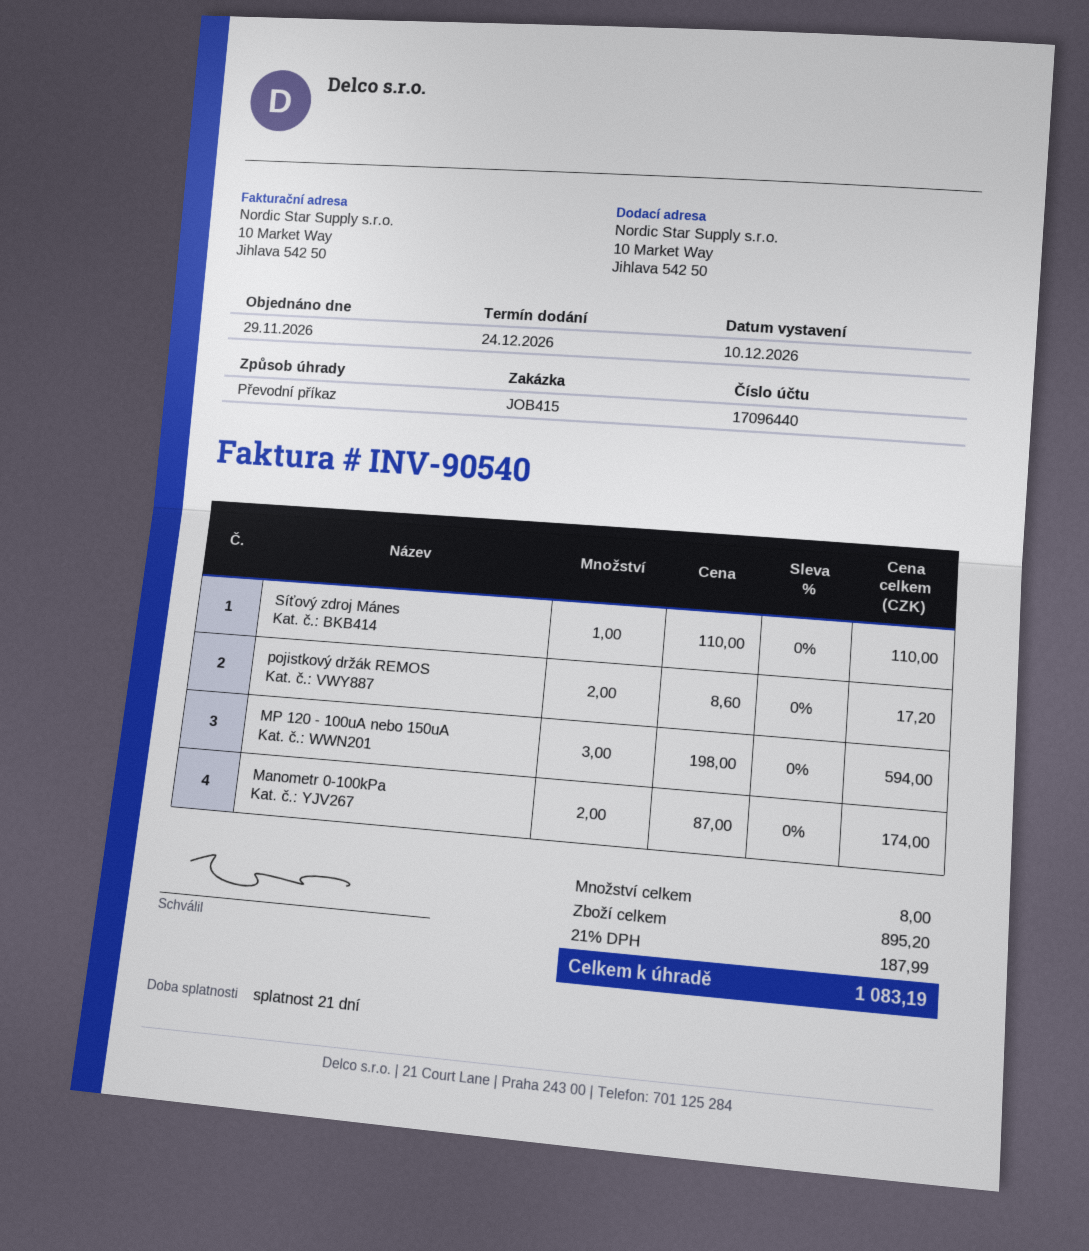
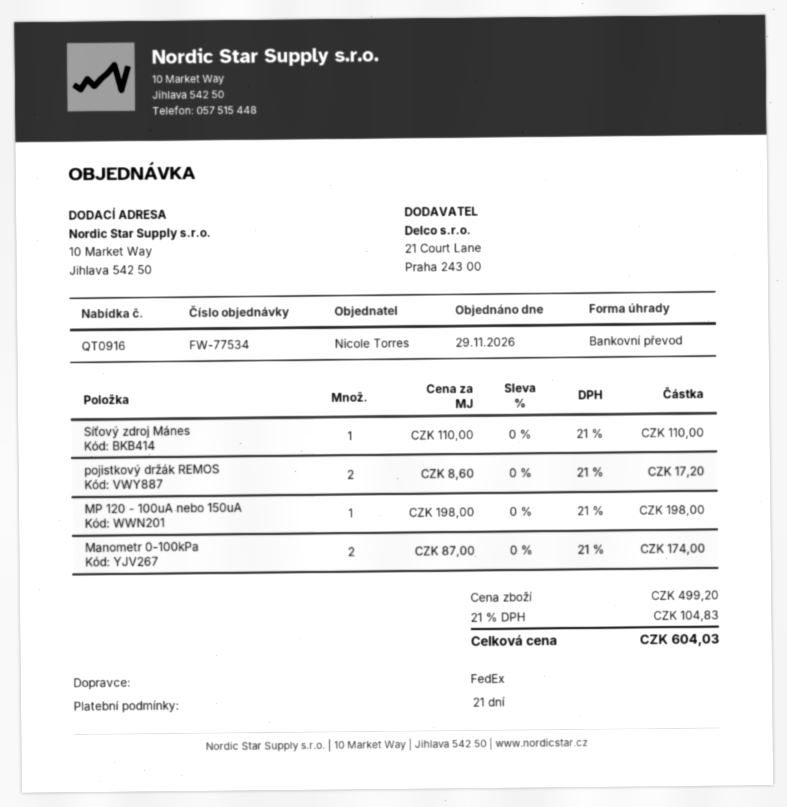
MP 120 - 100uA nebo 150uA: 3 x 198.00 = 594.00 -> 1 x 198.00 = 198.00
subtotal: 895.20 -> 499.20
tax: 21% = 187.99 -> 21% = 104.83
total: 1083.19 -> 604.03

